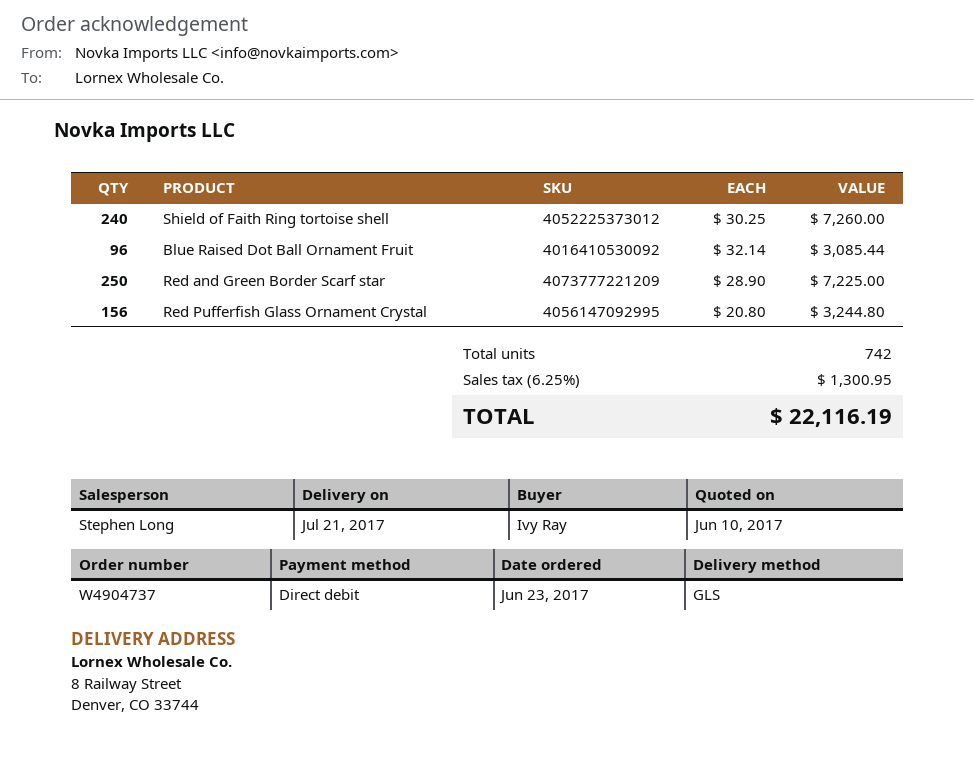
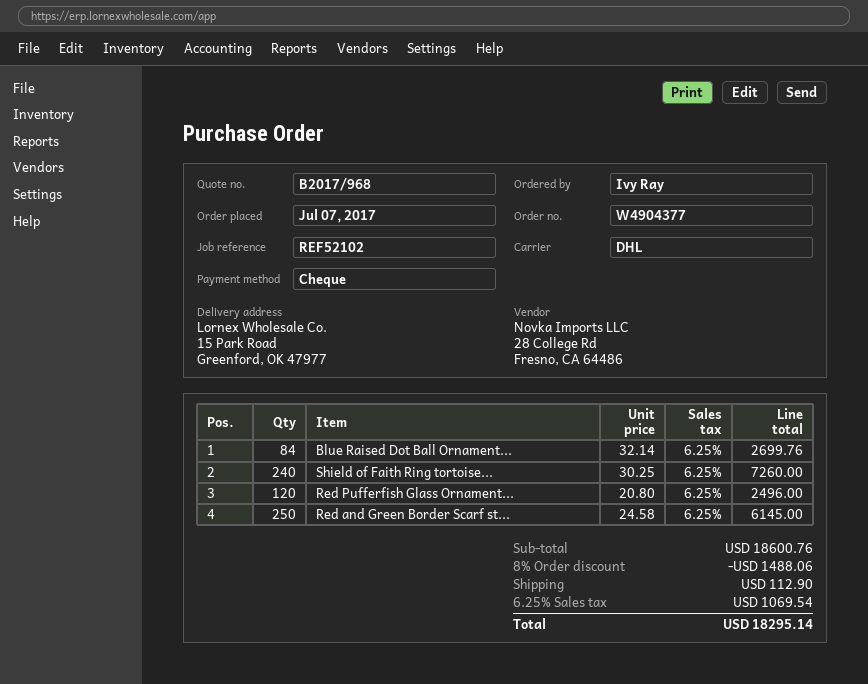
order number: W4904737 -> W4904377
order date: 2017-06-23 -> 2017-07-07
payment method: direct debit -> cheque
shipping method: GLS -> DHL
ship to: 8 Railway Street, Denver, CO 33744 -> 15 Park Road, Greenford, OK 47977
Blue Raised Dot Ball Ornament Fruit: 96 x 32.14 = 3085.44 -> 84 x 32.14 = 2699.76
Red and Green Border Scarf star: 250 x 28.90 = 7225.00 -> 250 x 24.58 = 6145.00
Red Pufferfish Glass Ornament Crystal: 156 x 20.80 = 3244.80 -> 120 x 20.80 = 2496.00
discount: none -> 8% = 1488.06
shipping: none -> 112.90
tax: 6.25% = 1300.95 -> 6.25% = 1069.54
total: 22116.19 -> 18295.14

